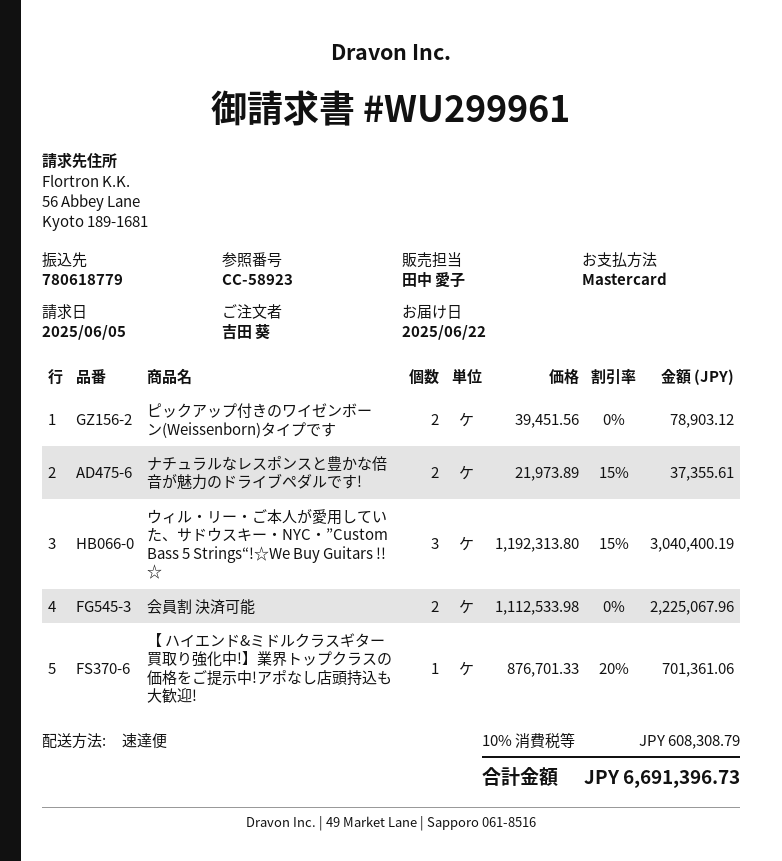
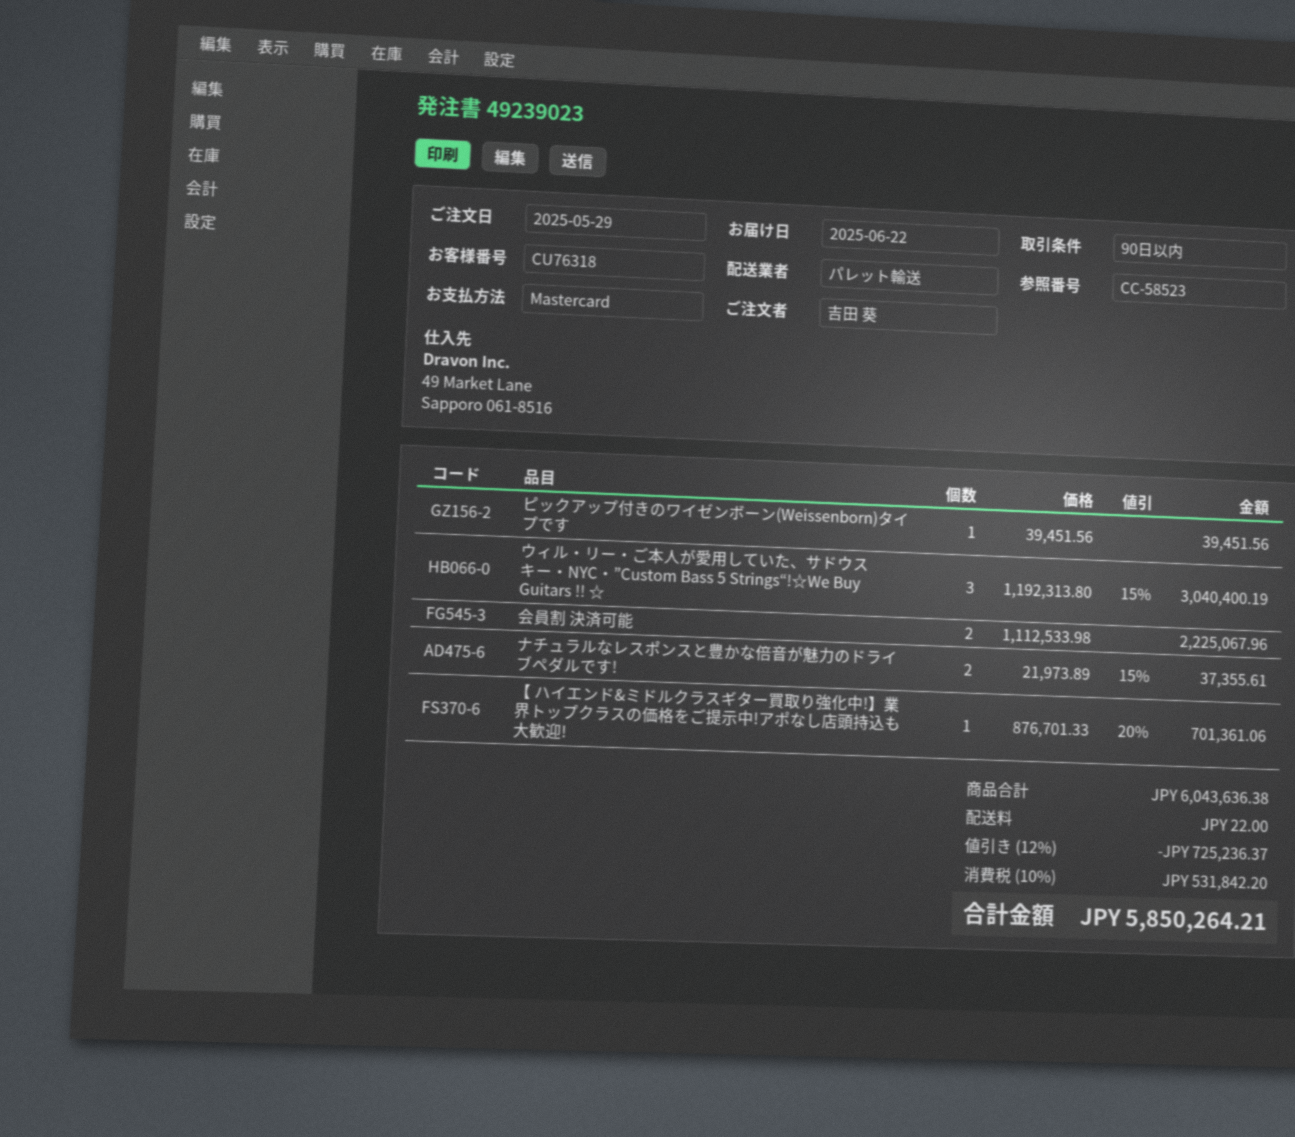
reference: CC-58923 -> CC-58523
shipping method: express -> pallet freight
ピックアップ付きのワイゼンボーン(Weissenborn)タイプです: 2 x 39451.56 = 78903.12 -> 1 x 39451.56 = 39451.56
discount: none -> 12% = 725236.37
shipping: none -> 22.00
tax: 10% = 608308.79 -> 10% = 531842.20
total: 6691396.73 -> 5850264.21

